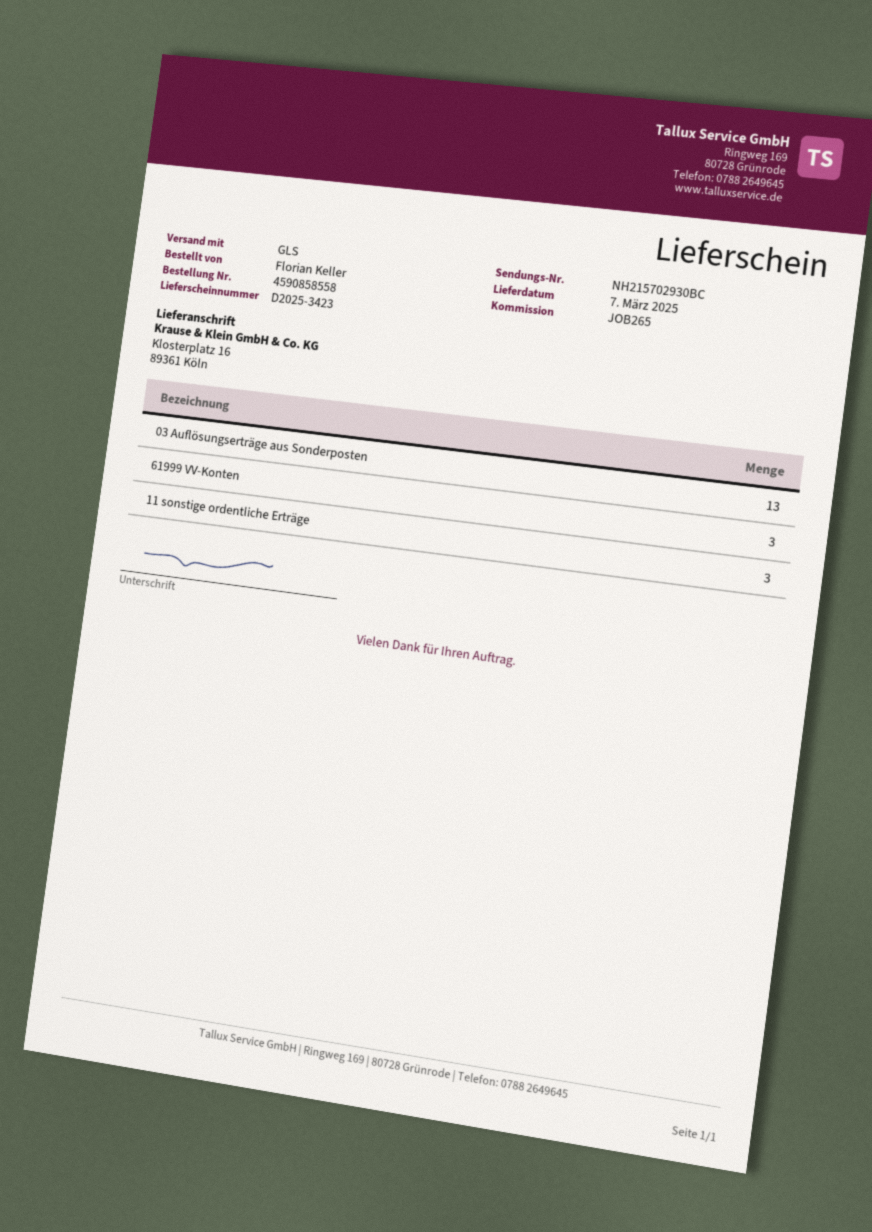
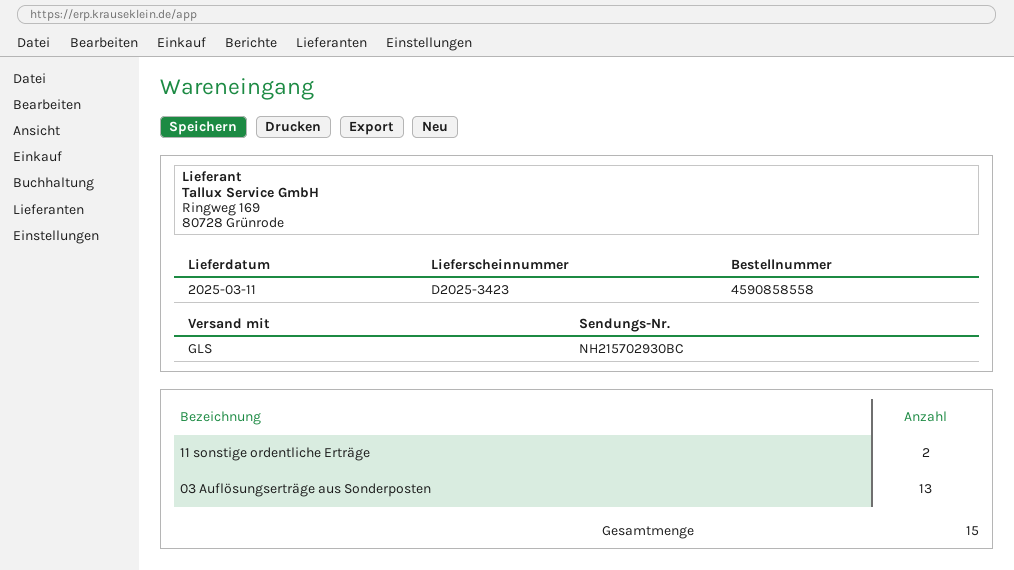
delivery date: 2025-03-07 -> 2025-03-11
61999 VV-Konten: 3 -> none
11 sonstige ordentliche Erträge: 3 -> 2

